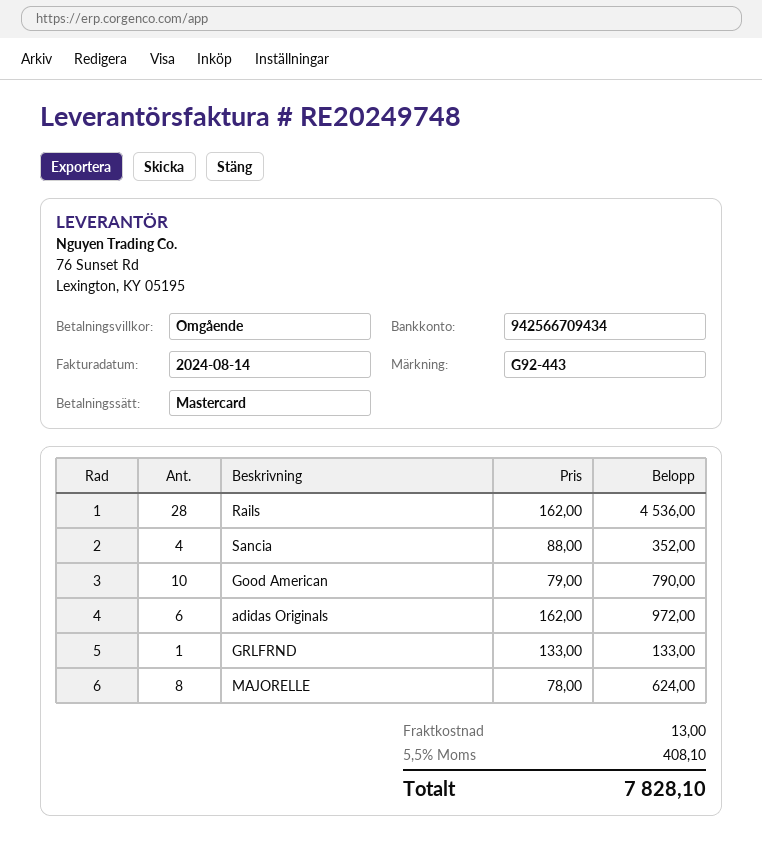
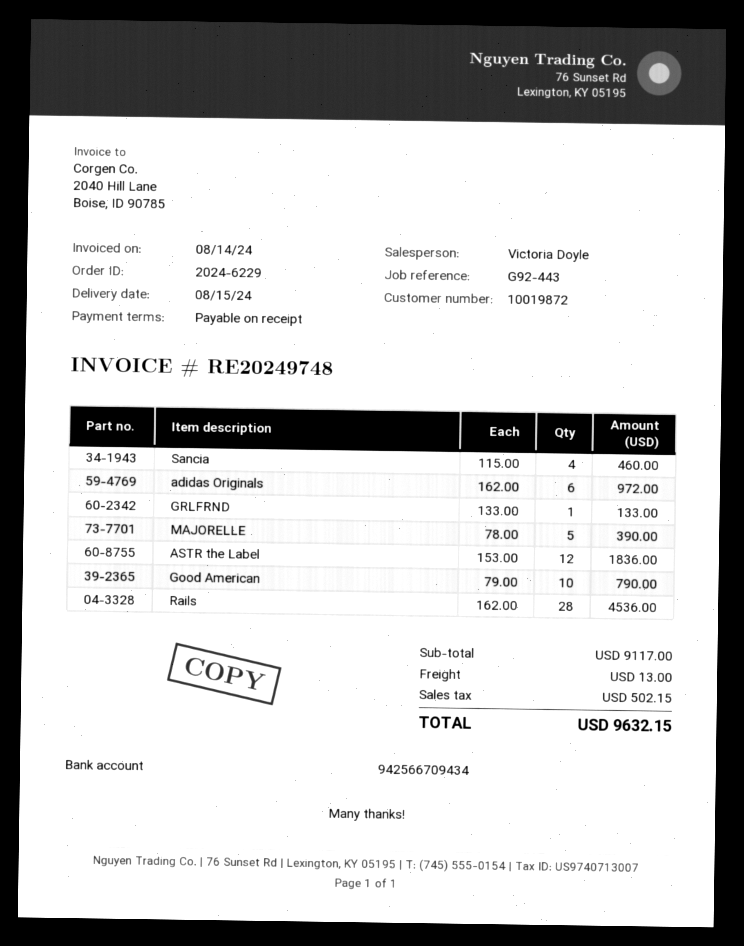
Sancia: 4 x 88.00 = 352.00 -> 4 x 115.00 = 460.00
MAJORELLE: 8 x 78.00 = 624.00 -> 5 x 78.00 = 390.00
ASTR the Label: none -> 12 x 153.00 = 1836.00
tax: 408.10 -> 502.15
total: 7828.10 -> 9632.15

